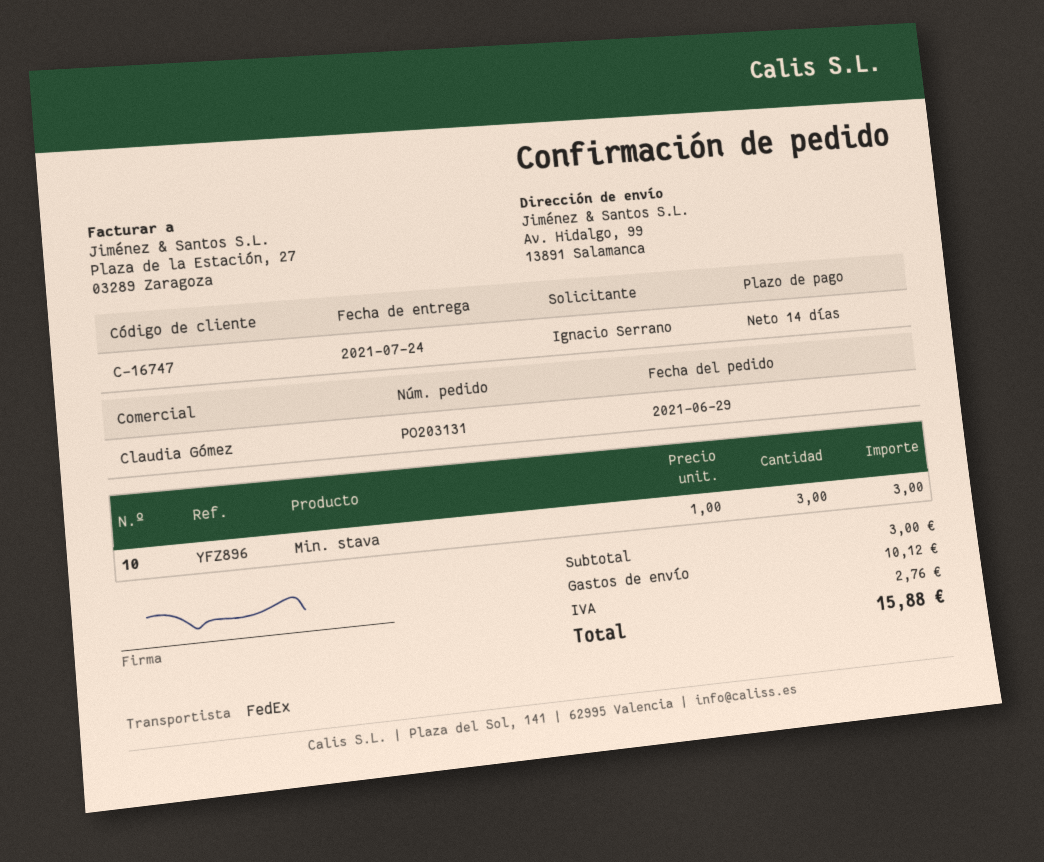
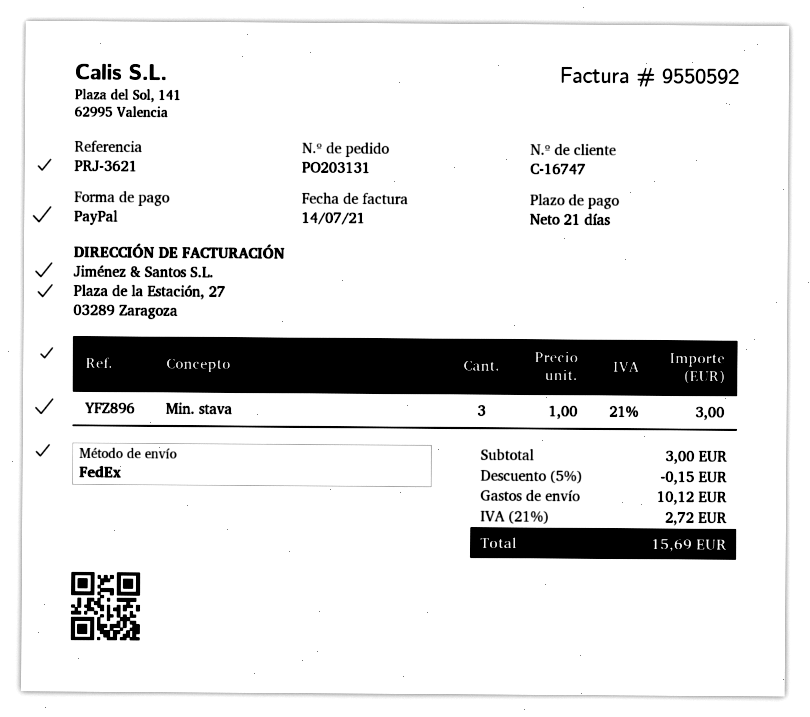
payment terms: 14 days -> 21 days
discount: none -> 5% = 0.15
tax: 2.76 -> 2.72
total: 15.88 -> 15.69

